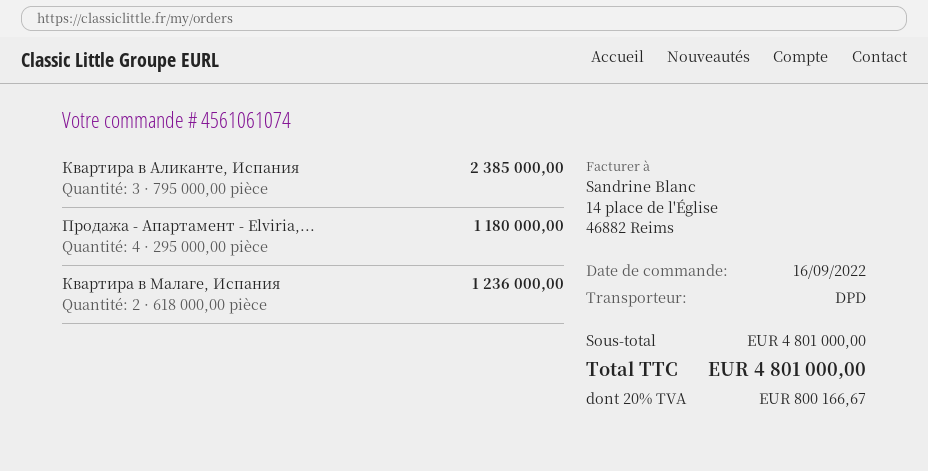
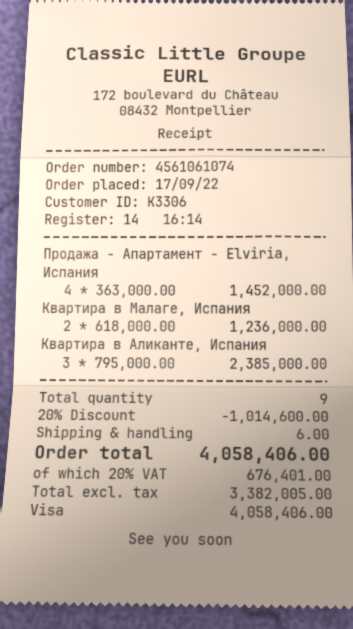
order date: 2022-09-16 -> 2022-09-17
Продажа - Апартамент - Elviria,...: 4 x 295000.00 = 1180000.00 -> 4 x 363000.00 = 1452000.00
discount: none -> 20% = 1014600.00
shipping: none -> 6.00
tax: 20% = 800166.67 -> 20% = 676401.00
total: 4801000.00 -> 4058406.00

